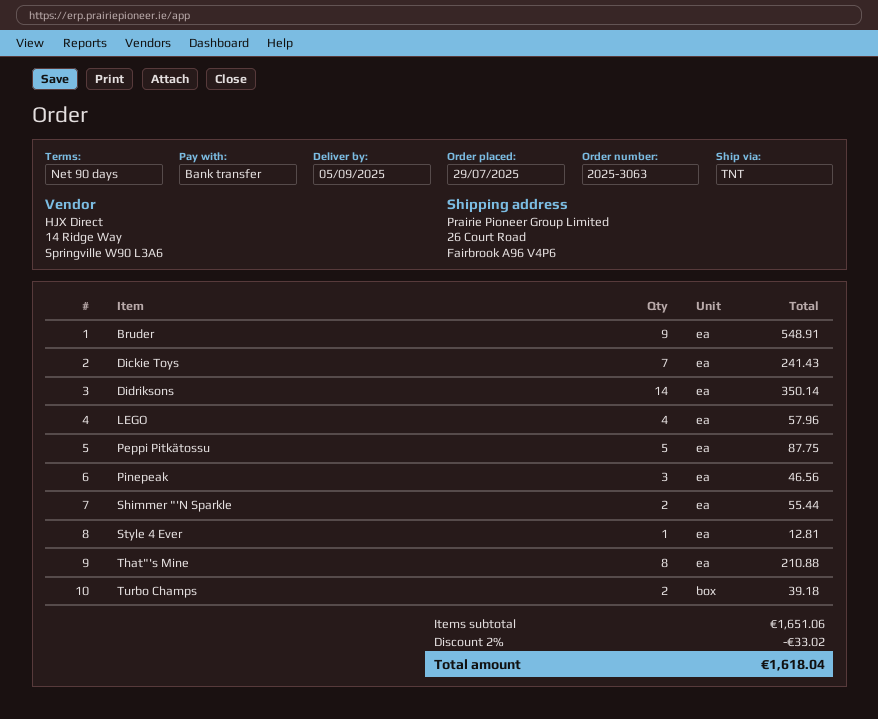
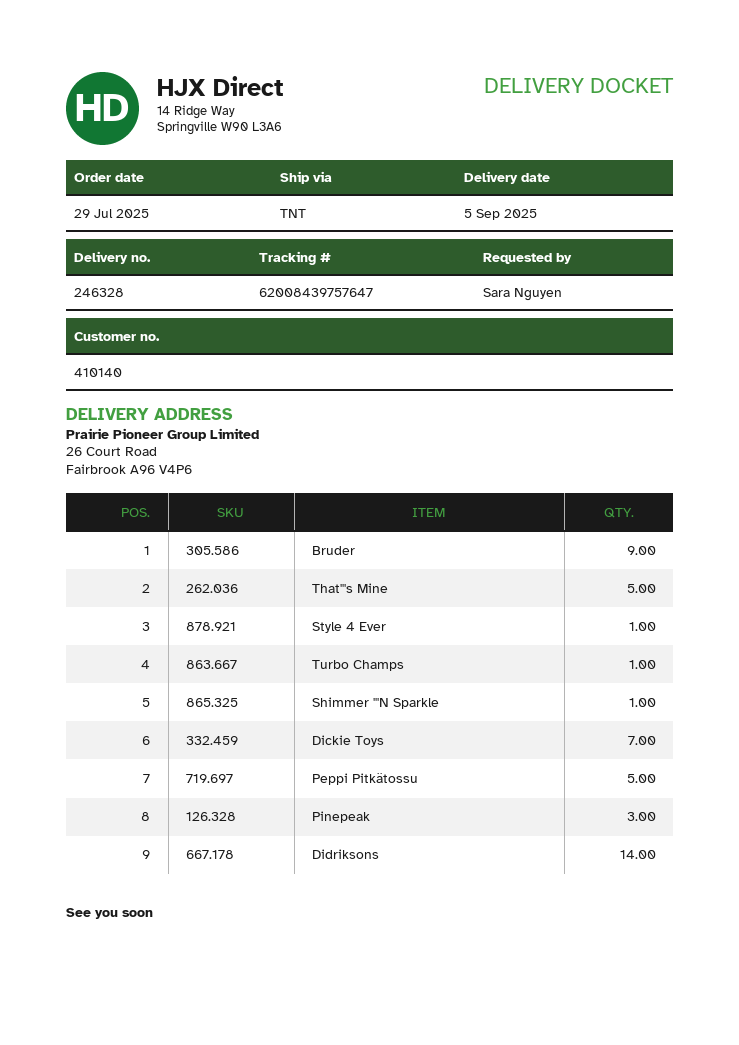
LEGO: 4 -> none
Shimmer "'N Sparkle: 2 -> 1
That"'s Mine: 8 -> 5
Turbo Champs: 2 -> 1

